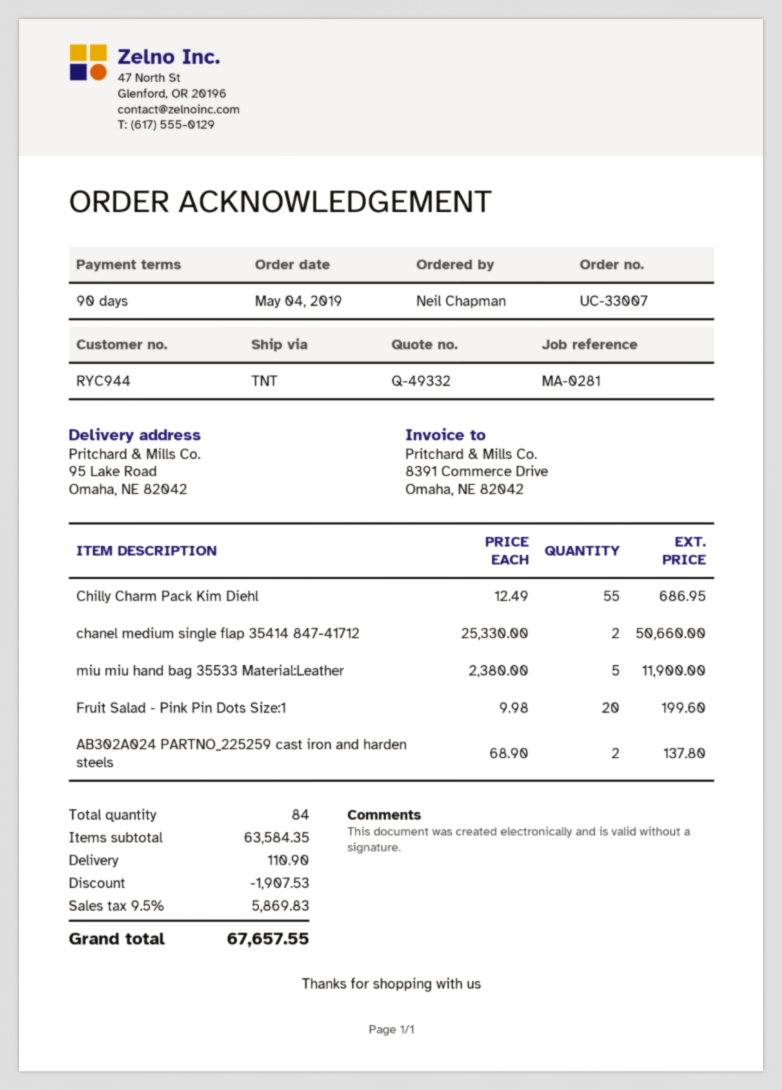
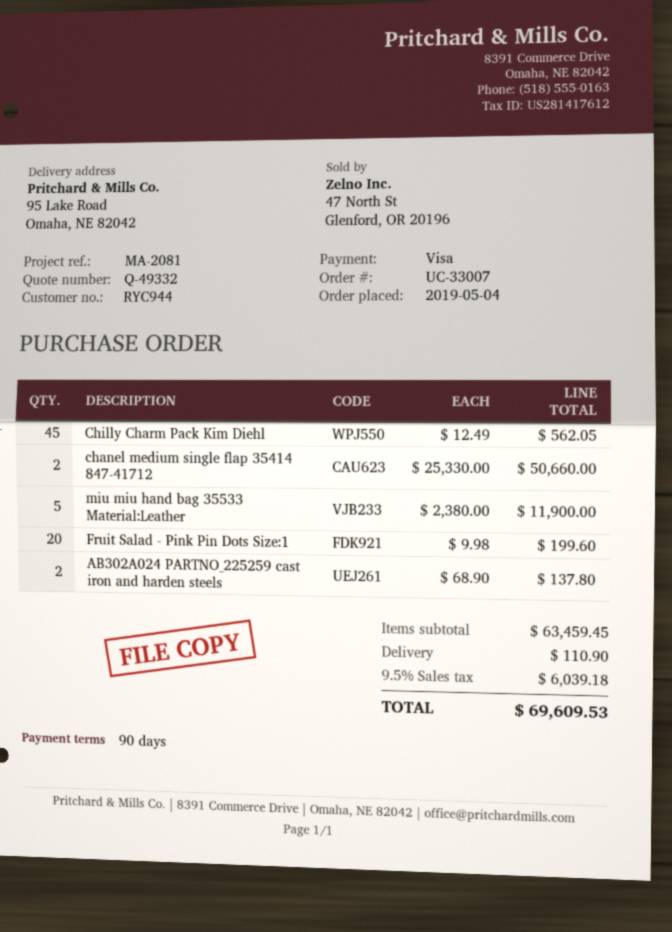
reference: MA-0281 -> MA-2081
Chilly Charm Pack Kim Diehl: 55 x 12.49 = 686.95 -> 45 x 12.49 = 562.05
subtotal: 63584.35 -> 63459.45
discount: 1907.53 -> none
tax: 9.5% = 5869.83 -> 9.5% = 6039.18
total: 67657.55 -> 69609.53

